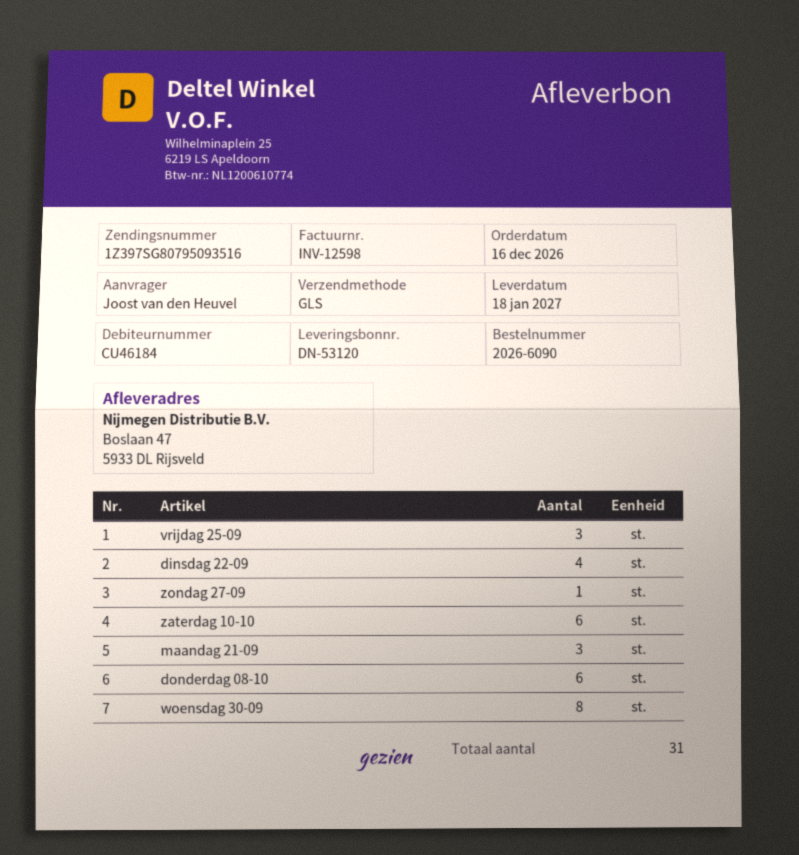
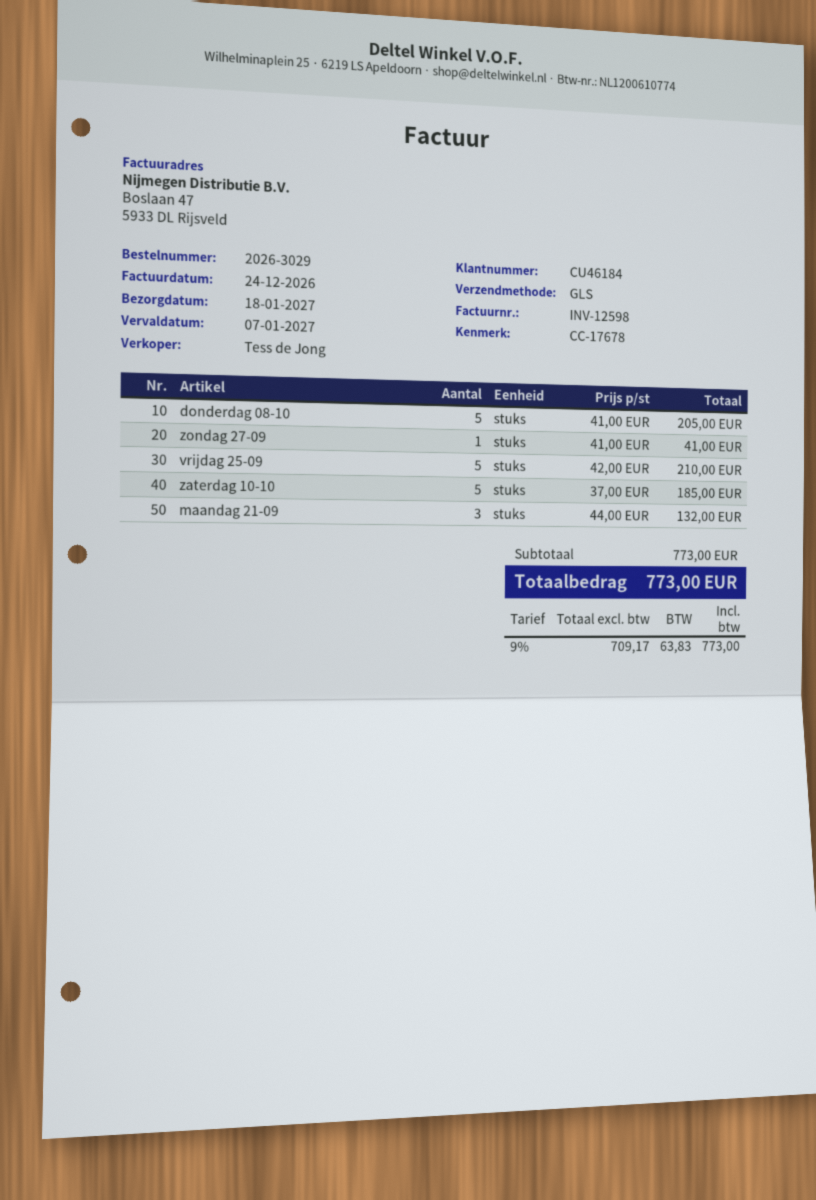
order number: 2026-6090 -> 2026-3029
vrijdag 25-09: 3 -> 5
dinsdag 22-09: 4 -> none
zaterdag 10-10: 6 -> 5
donderdag 08-10: 6 -> 5
woensdag 30-09: 8 -> none

